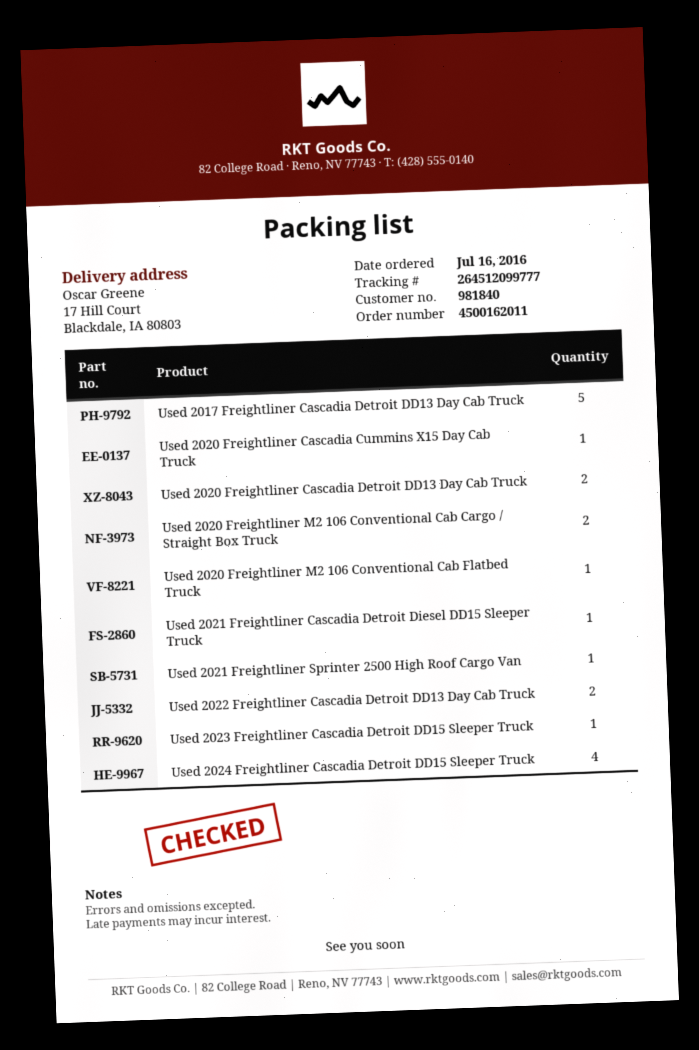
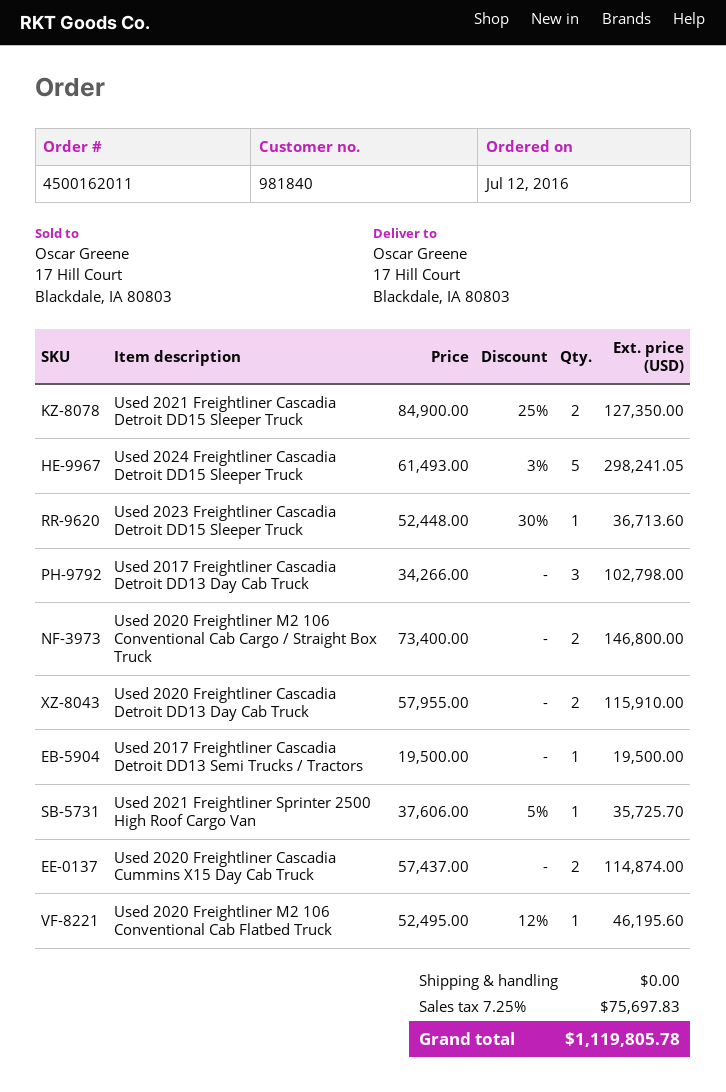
order date: 2016-07-16 -> 2016-07-12
Used 2017 Freightliner Cascadia Detroit DD13 Day Cab Truck: 5 -> 3
Used 2020 Freightliner Cascadia Cummins X15 Day Cab Truck: 1 -> 2
Used 2021 Freightliner Cascadia Detroit Diesel DD15 Sleeper Truck: 1 -> none
Used 2022 Freightliner Cascadia Detroit DD13 Day Cab Truck: 2 -> none
Used 2024 Freightliner Cascadia Detroit DD15 Sleeper Truck: 4 -> 5
Used 2021 Freightliner Cascadia Detroit DD15 Sleeper Truck: none -> 2
Used 2017 Freightliner Cascadia Detroit DD13 Semi Trucks / Tractors: none -> 1

